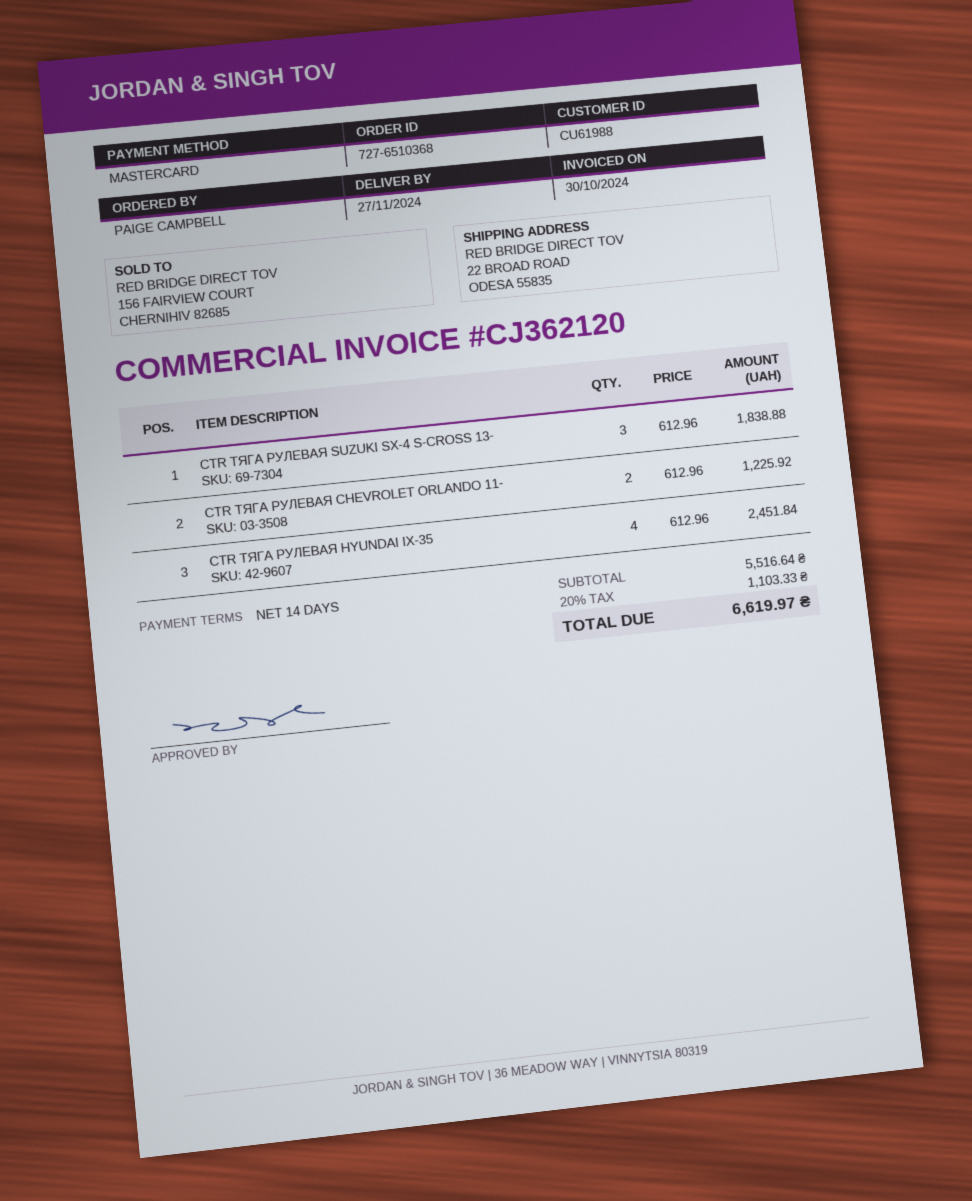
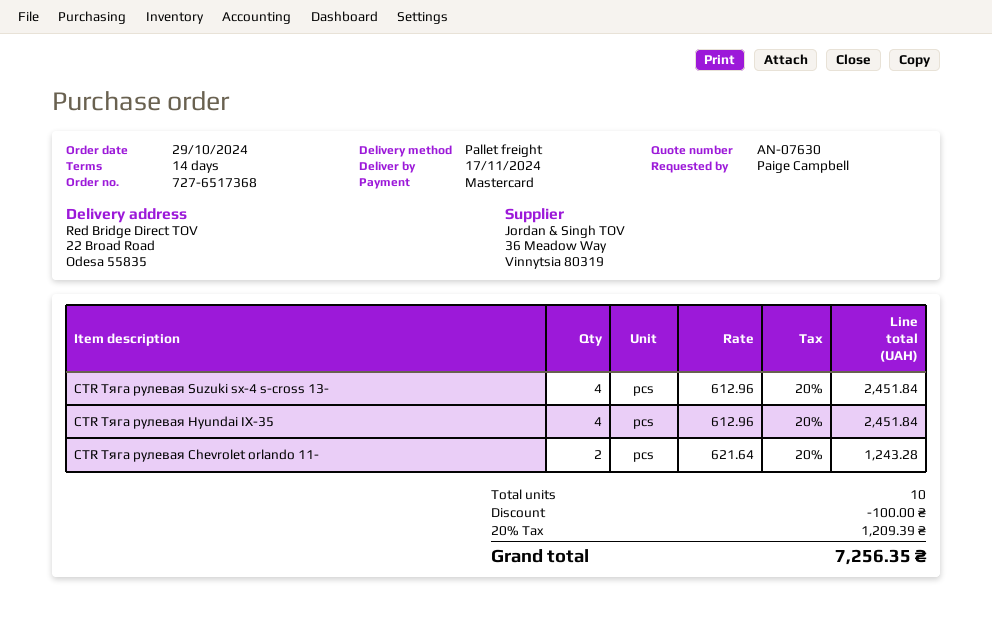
order number: 727-6510368 -> 727-6517368
delivery date: 2024-11-27 -> 2024-11-17
CTR ТЯГА РУЛЕВАЯ SUZUKI SX-4 S-CROSS 13-: 3 x 612.96 = 1838.88 -> 4 x 612.96 = 2451.84
CTR ТЯГА РУЛЕВАЯ CHEVROLET ORLANDO 11-: 2 x 612.96 = 1225.92 -> 2 x 621.64 = 1243.28
discount: none -> 100.00
tax: 20% = 1103.33 -> 20% = 1209.39
total: 6619.97 -> 7256.35

